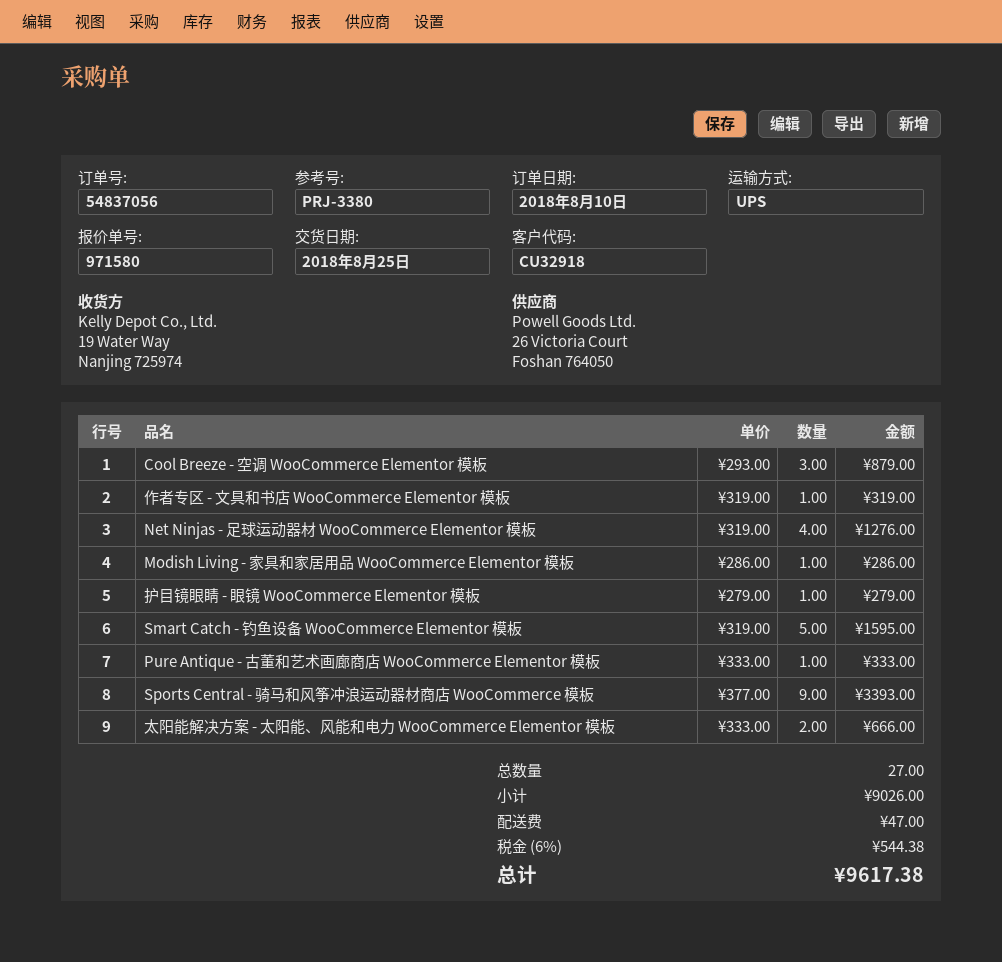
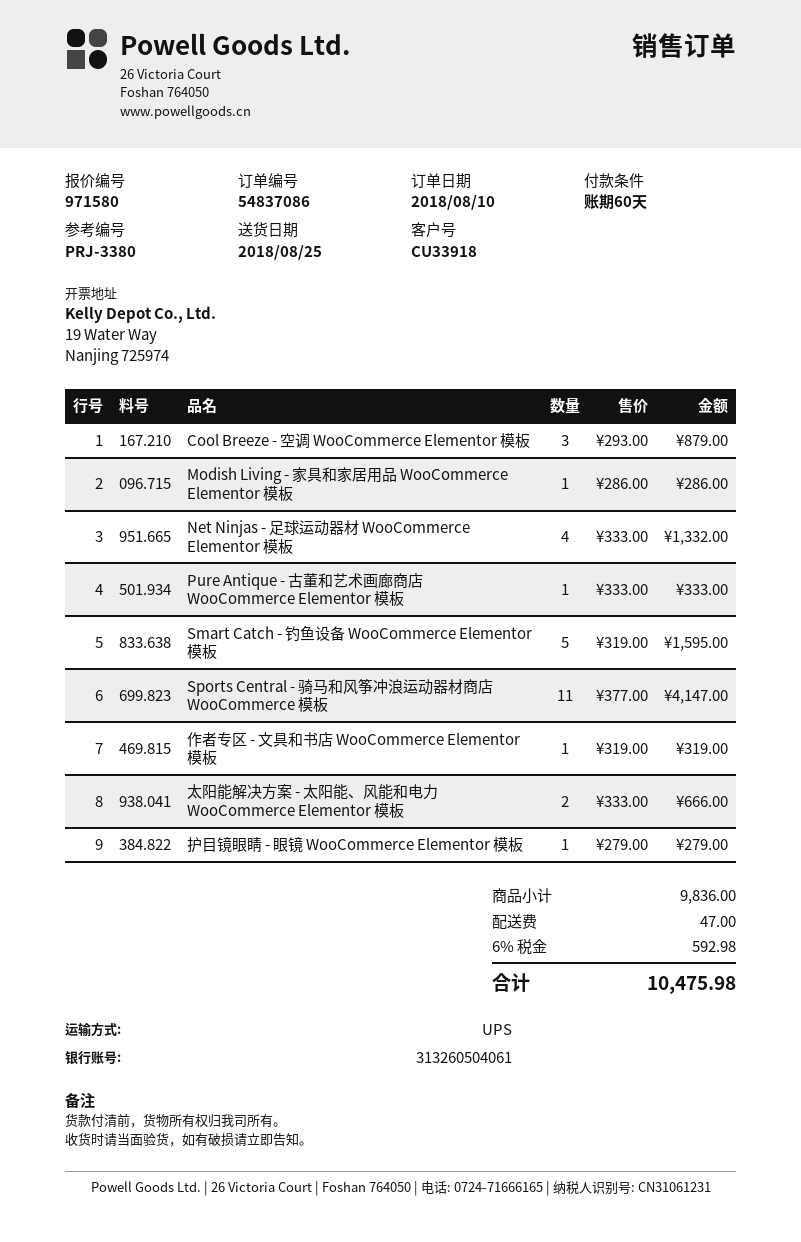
order number: 54837056 -> 54837086
customer number: CU32918 -> CU33918
Net Ninjas - 足球运动器材 WooCommerce Elementor 模板: 4 x 319.00 = 1276.00 -> 4 x 333.00 = 1332.00
Sports Central - 骑马和风筝冲浪运动器材商店 WooCommerce 模板: 9 x 377.00 = 3393.00 -> 11 x 377.00 = 4147.00
subtotal: 9026.00 -> 9836.00
tax: 6% = 544.38 -> 6% = 592.98
total: 9617.38 -> 10475.98

